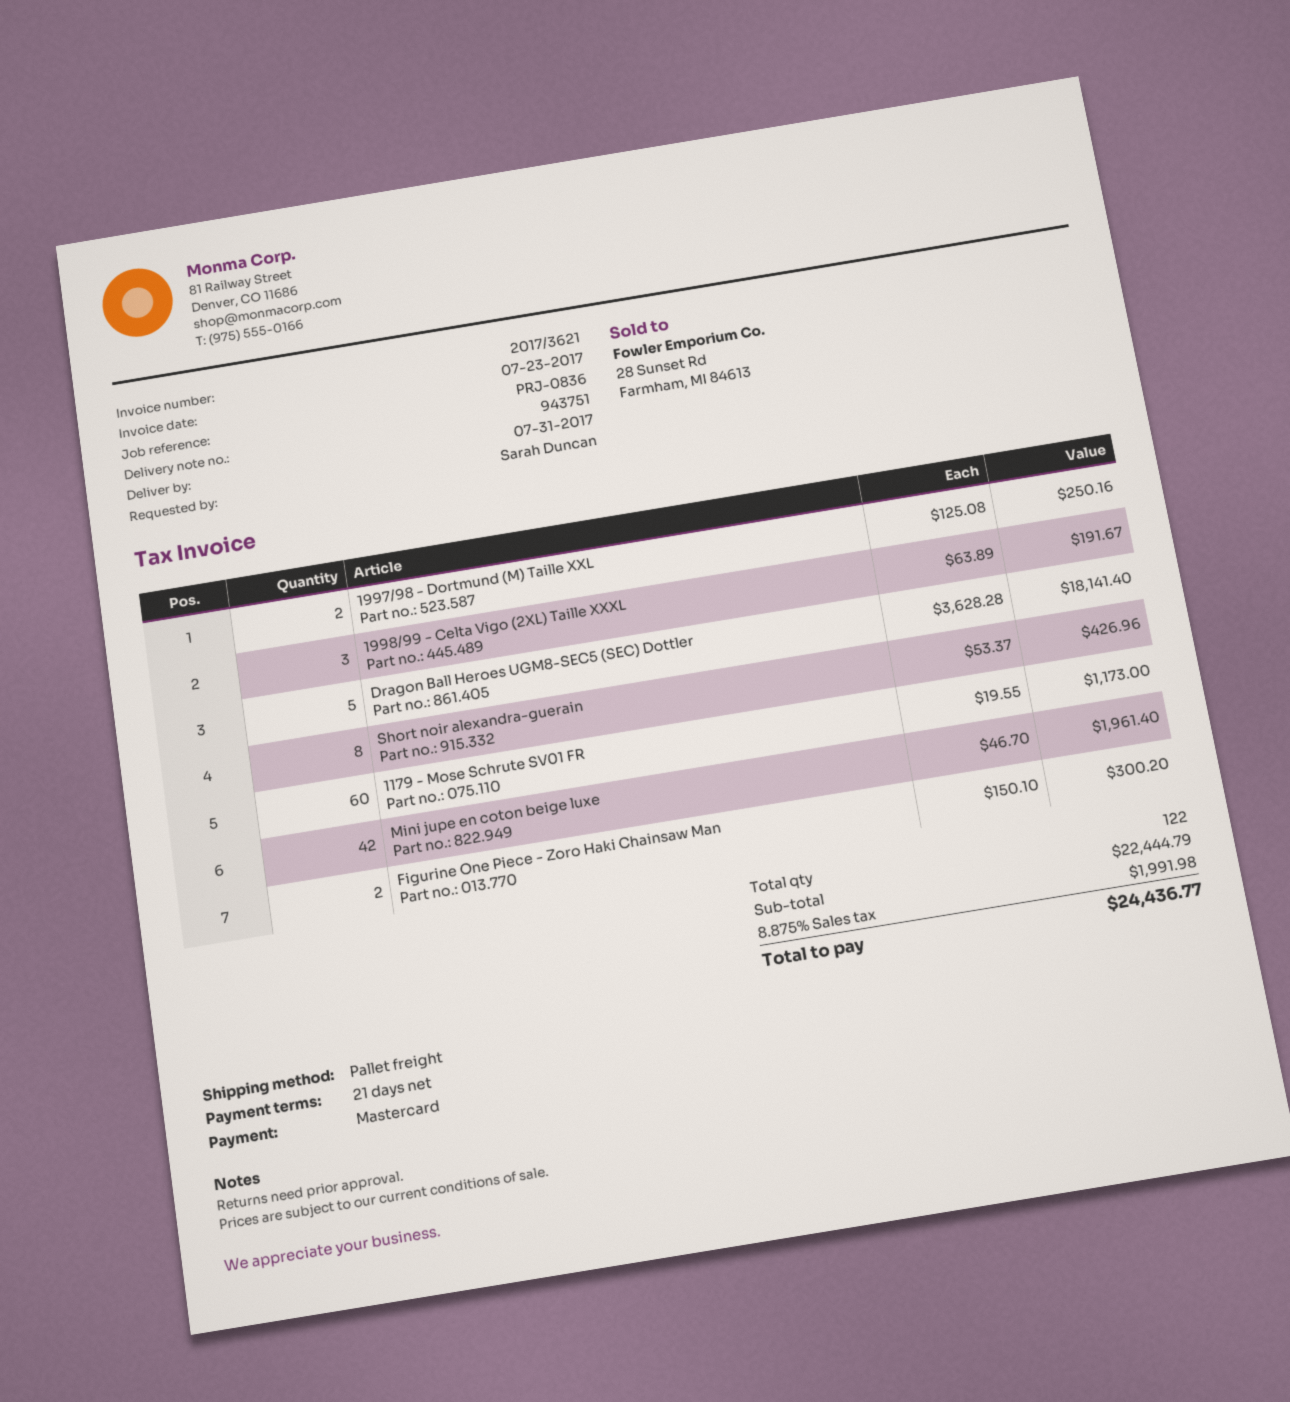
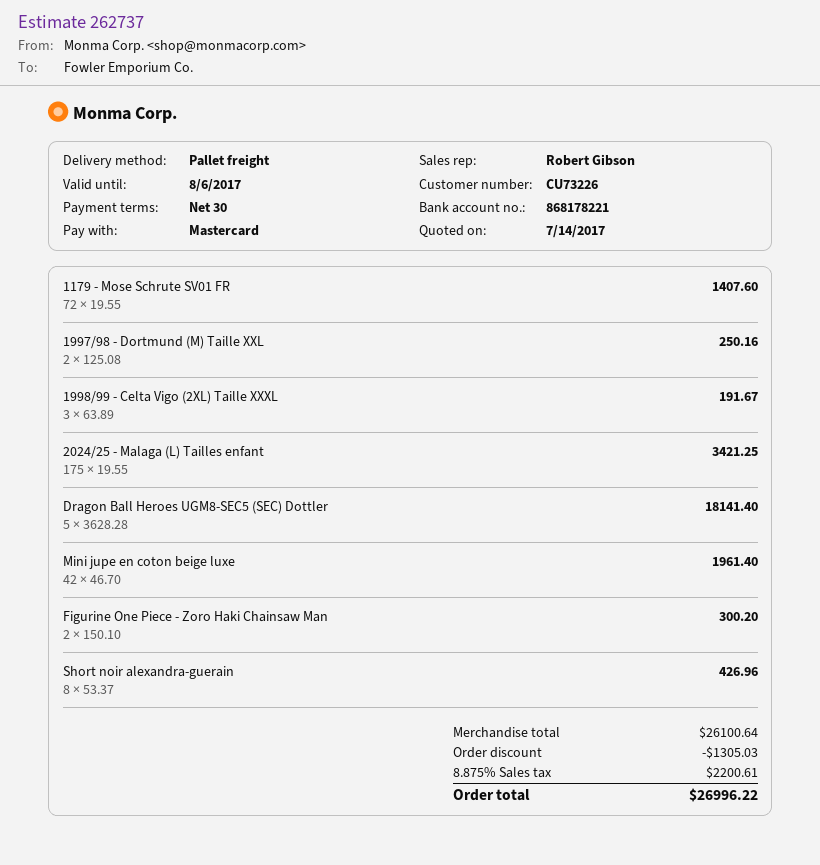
payment terms: 21 days -> 30 days
1179 - Mose Schrute SV01 FR: 60 x 19.55 = 1173.00 -> 72 x 19.55 = 1407.60
2024/25 - Malaga (L) Tailles enfant: none -> 175 x 19.55 = 3421.25
subtotal: 22444.79 -> 26100.64
discount: none -> 1305.03
tax: 8.875% = 1991.98 -> 8.875% = 2200.61
total: 24436.77 -> 26996.22

